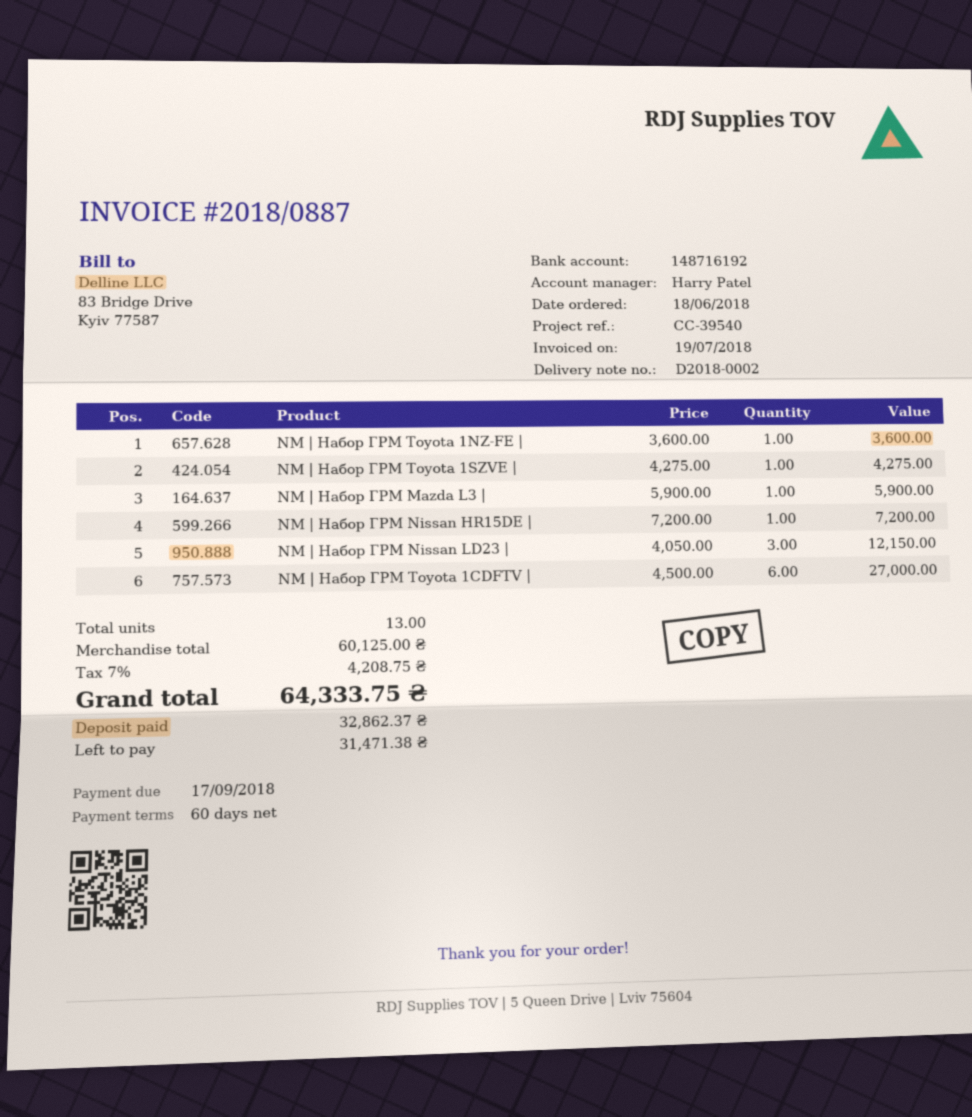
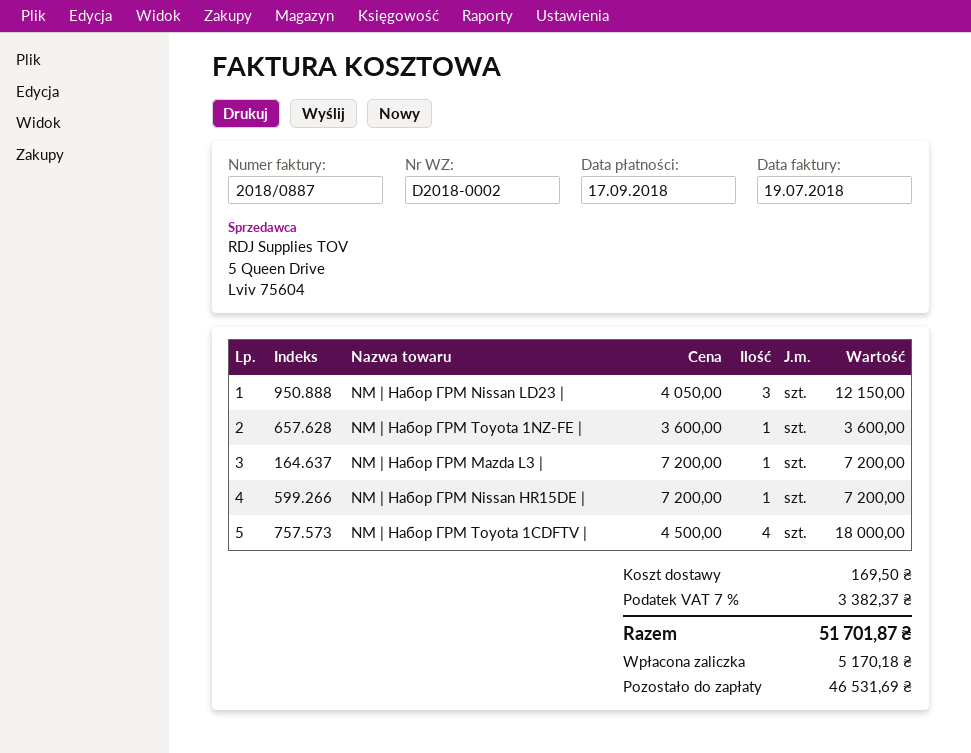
NM | Набор ГРМ Toyota 1SZVE |: 1 x 4275.00 = 4275.00 -> none
NM | Набор ГРМ Mazda L3 |: 1 x 5900.00 = 5900.00 -> 1 x 7200.00 = 7200.00
NM | Набор ГРМ Toyota 1CDFTV |: 6 x 4500.00 = 27000.00 -> 4 x 4500.00 = 18000.00
shipping: none -> 169.50
tax: 7% = 4208.75 -> 7% = 3382.37
total: 64333.75 -> 51701.87
deposit: 32862.37 -> 5170.18
balance: 31471.38 -> 46531.69

